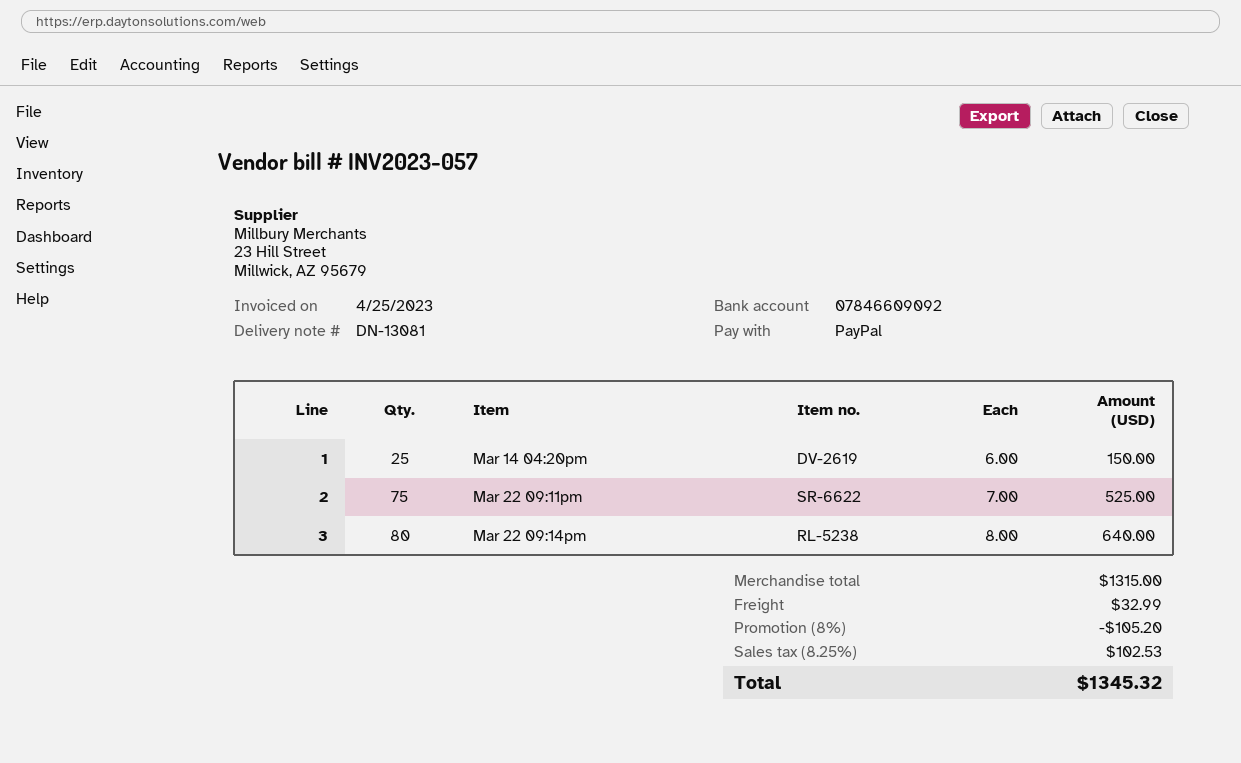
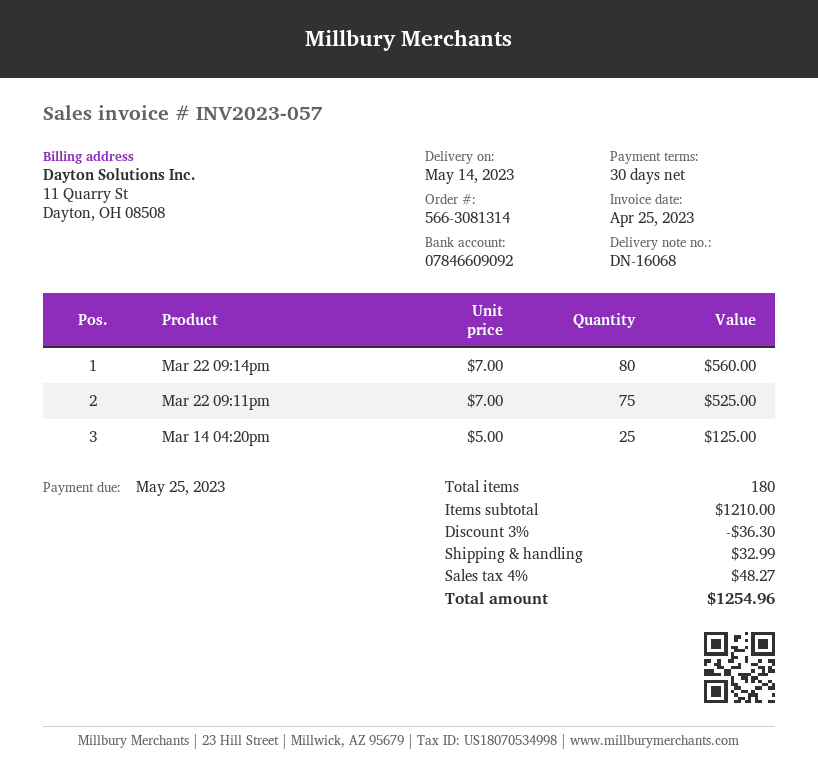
delivery note number: DN-13081 -> DN-16068
Mar 14 04:20pm: 25 x 6.00 = 150.00 -> 25 x 5.00 = 125.00
Mar 22 09:14pm: 80 x 8.00 = 640.00 -> 80 x 7.00 = 560.00
subtotal: 1315.00 -> 1210.00
discount: 8% = 105.20 -> 3% = 36.30
tax: 8.25% = 102.53 -> 4% = 48.27
total: 1345.32 -> 1254.96

